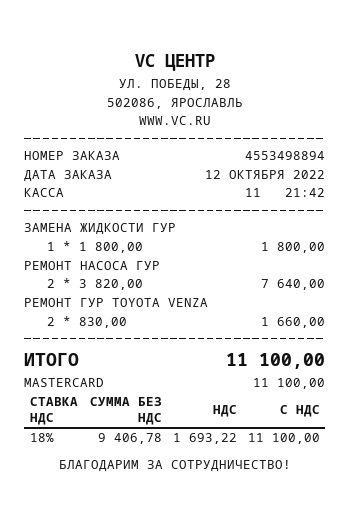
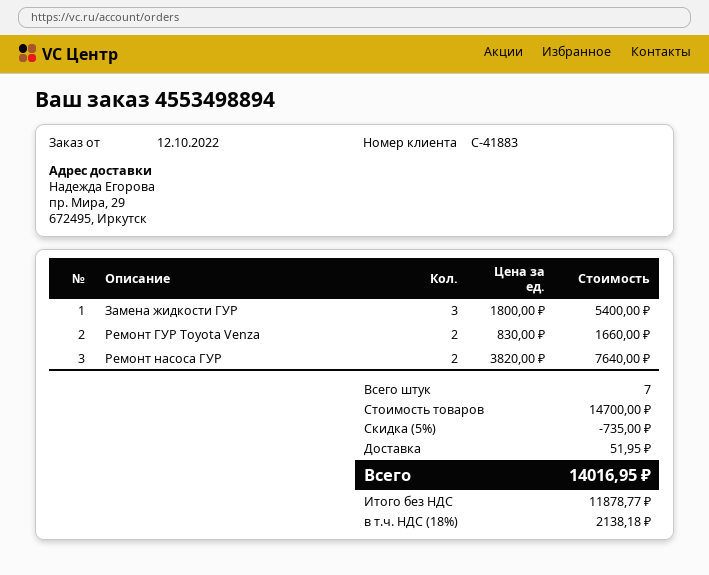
ЗАМЕНА ЖИДКОСТИ ГУР: 1 x 1800.00 = 1800.00 -> 3 x 1800.00 = 5400.00
discount: none -> 5% = 735.00
shipping: none -> 51.95
net: 9406.78 -> 11878.77
tax: 18% = 1693.22 -> 18% = 2138.18
total: 11100.00 -> 14016.95

